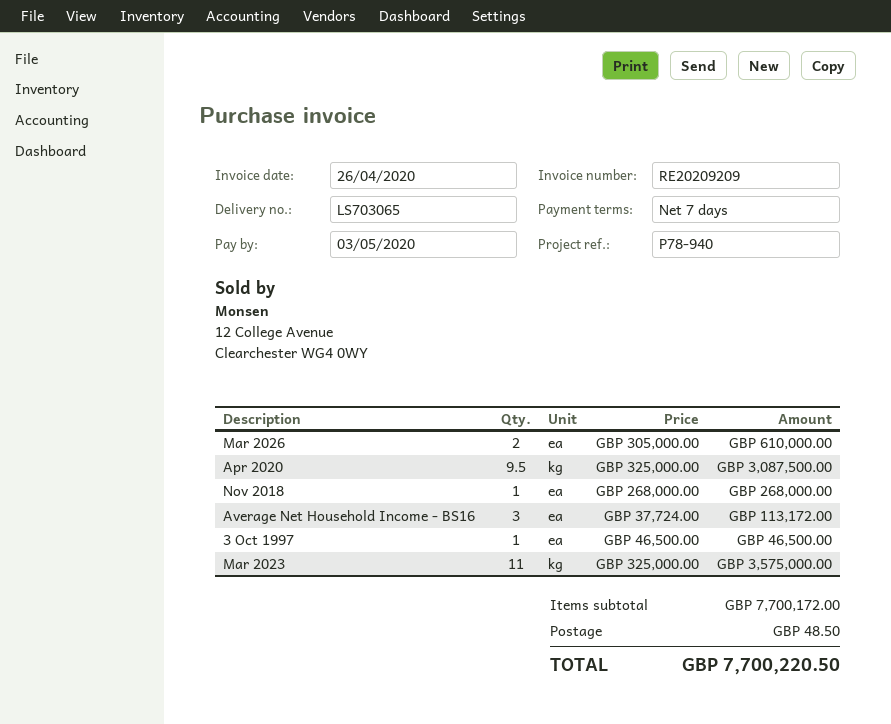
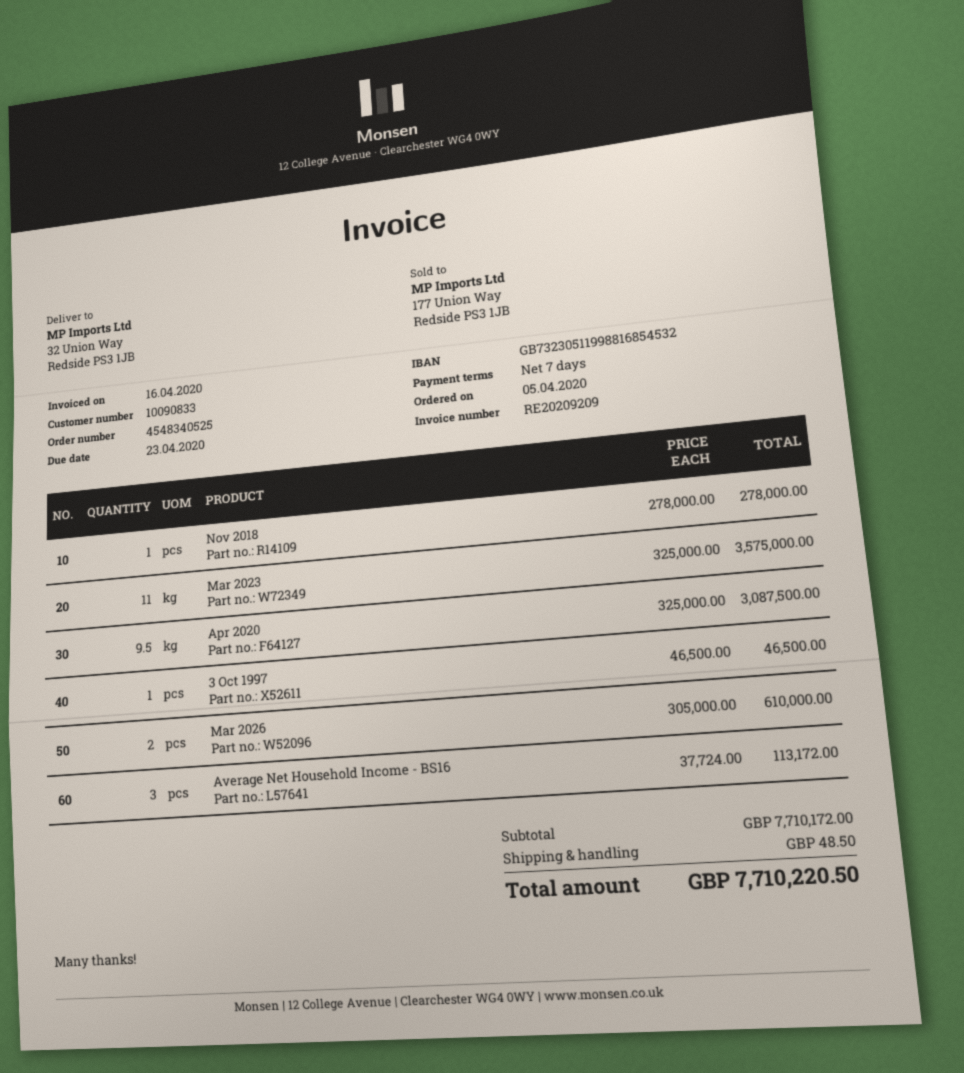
invoice date: 2020-04-26 -> 2020-04-16
due date: 2020-05-03 -> 2020-04-23
Nov 2018: 1 x 268000.00 = 268000.00 -> 1 x 278000.00 = 278000.00
subtotal: 7700172.00 -> 7710172.00
total: 7700220.50 -> 7710220.50

